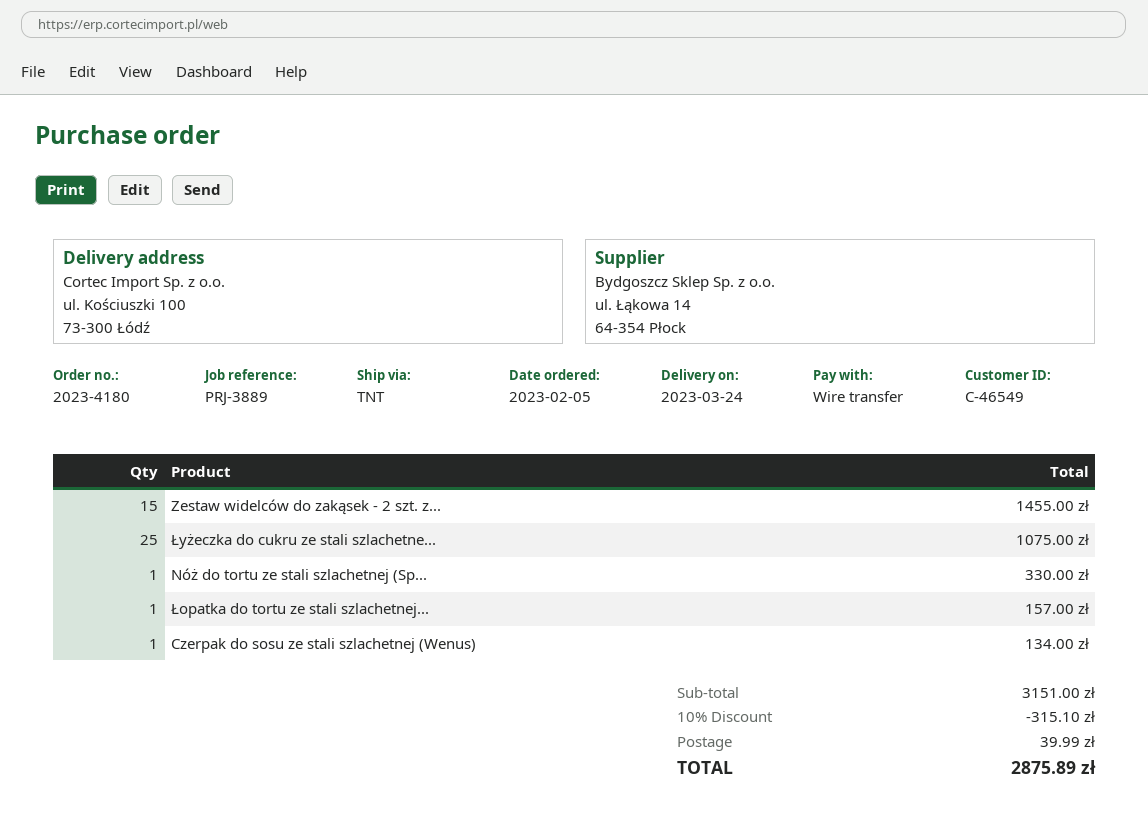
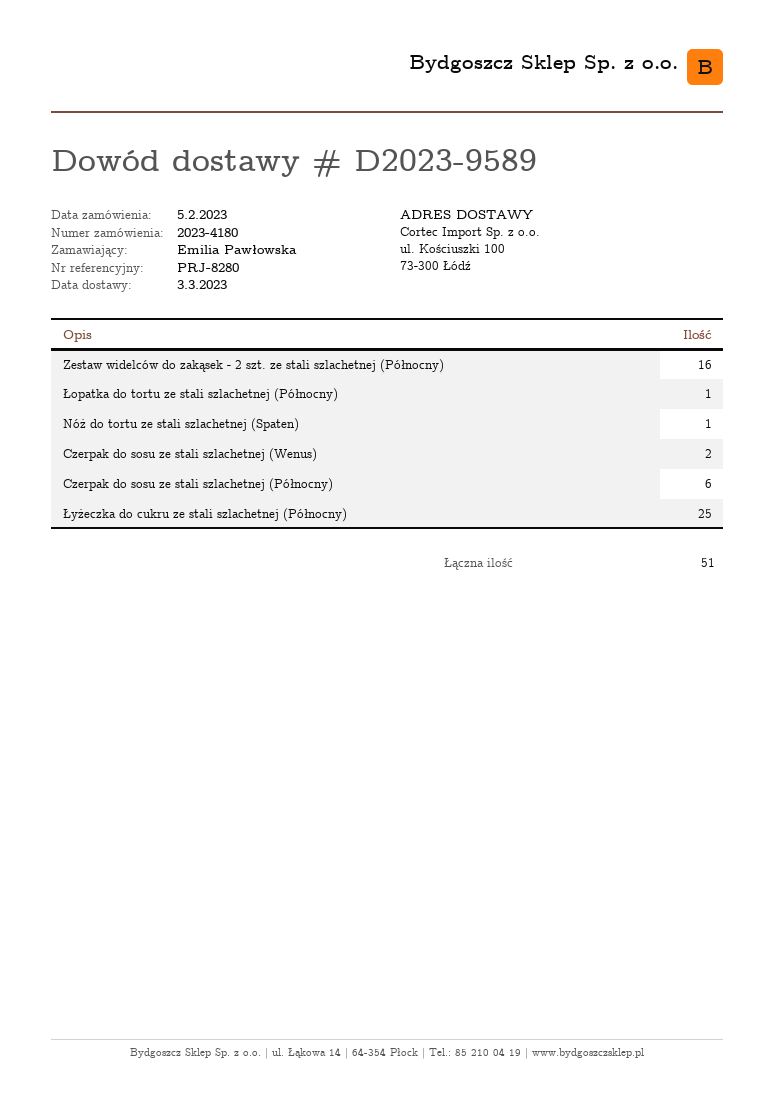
delivery date: 2023-03-24 -> 2023-03-03
reference: PRJ-3889 -> PRJ-8280
Zestaw widelców do zakąsek - 2 szt. z...: 15 -> 16
Czerpak do sosu ze stali szlachetnej (Wenus): 1 -> 2
Czerpak do sosu ze stali szlachetnej (Północny): none -> 6

